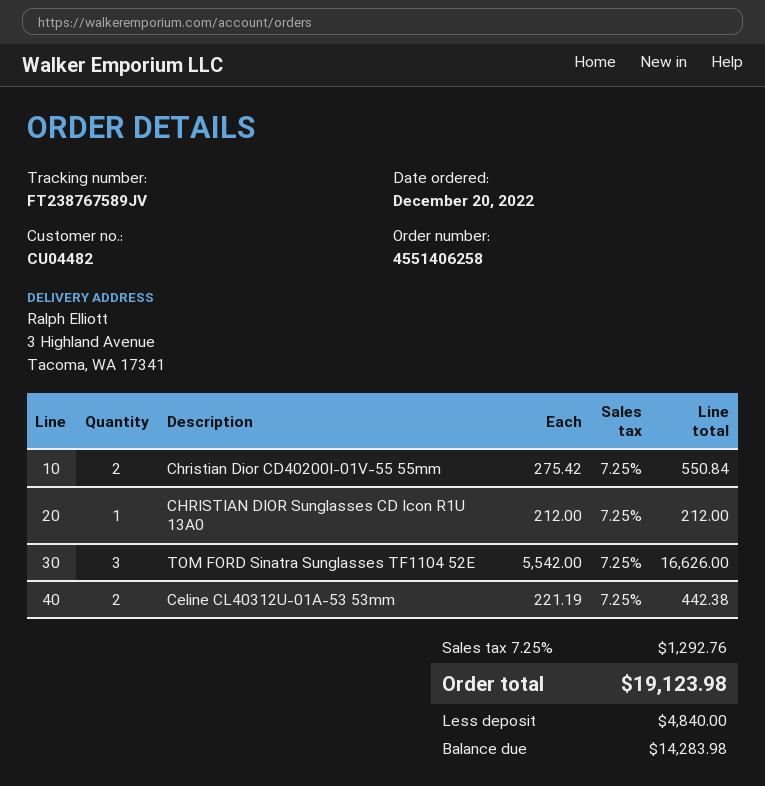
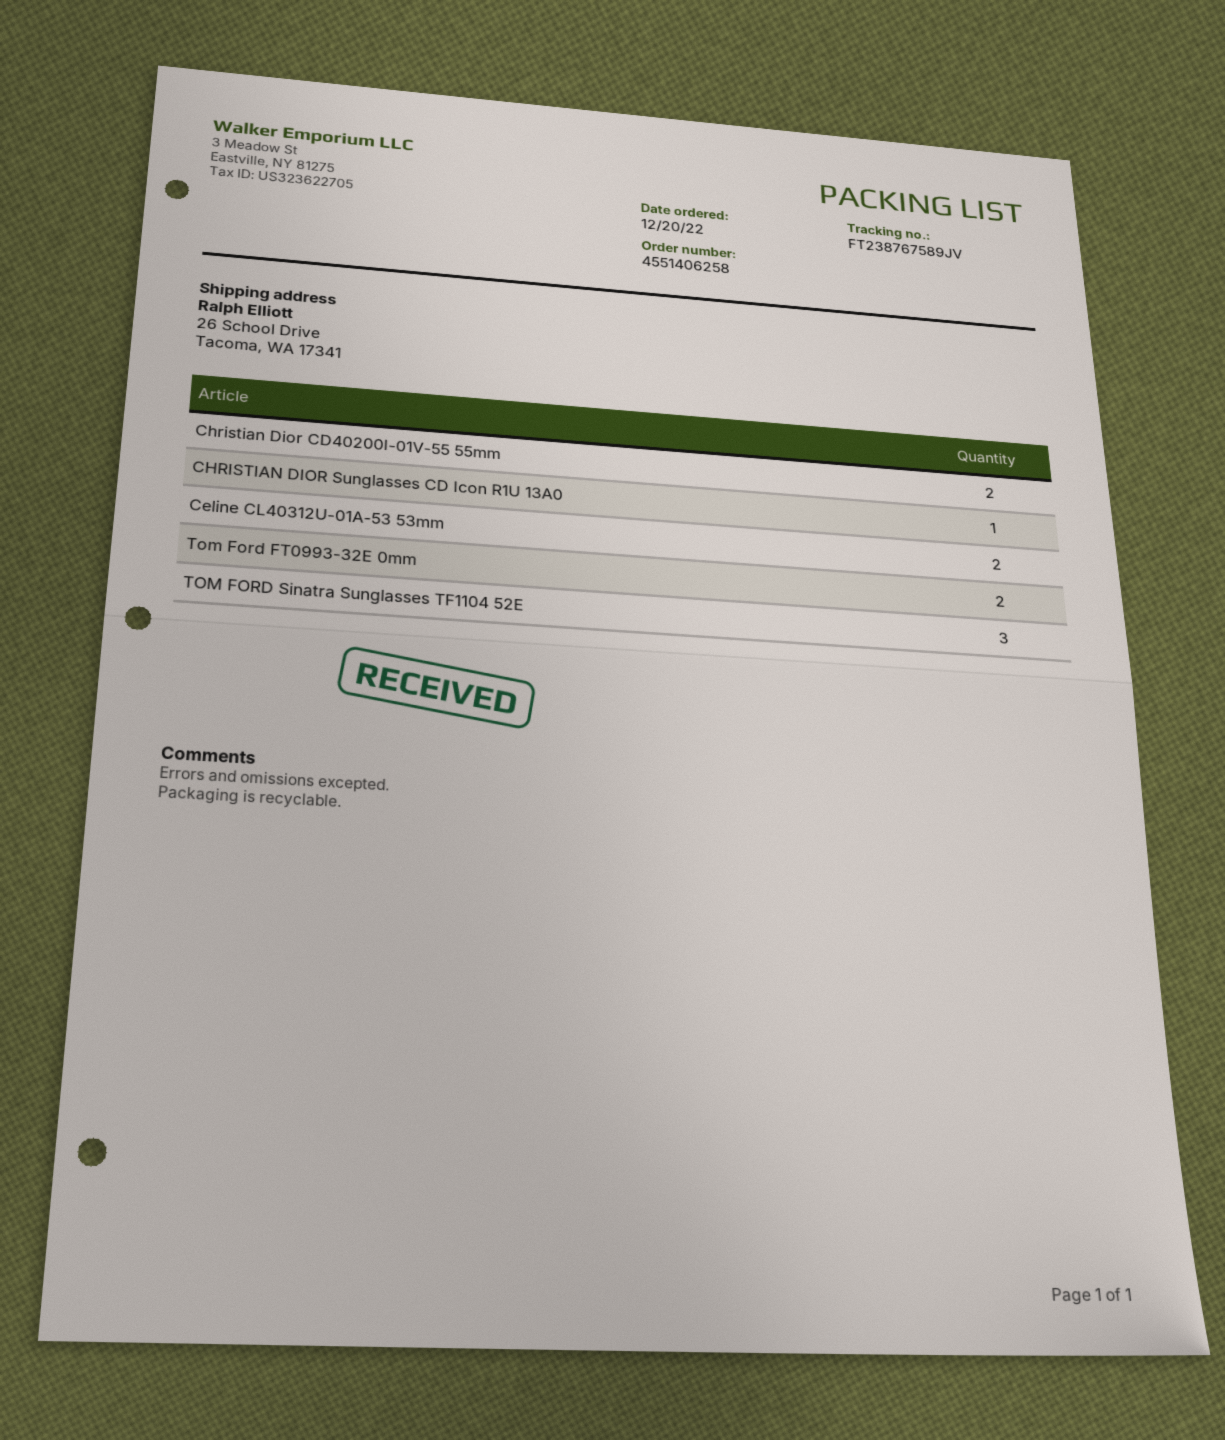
ship to: 3 Highland Avenue, Tacoma, WA 17341 -> 26 School Drive, Tacoma, WA 17341
Tom Ford FT0993-32E 0mm: none -> 2

